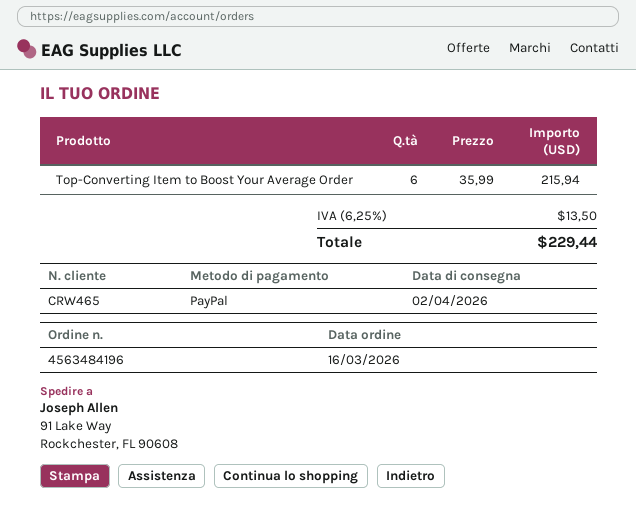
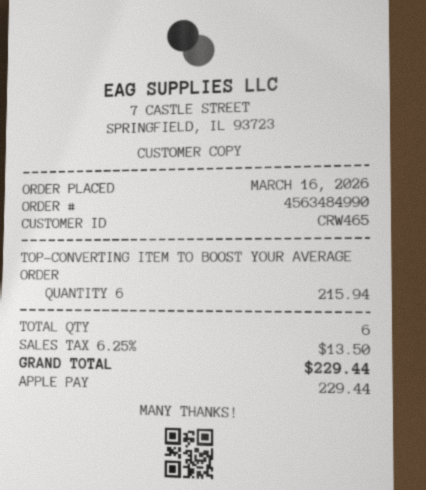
order number: 4563484196 -> 4563484990
payment method: PayPal -> Apple Pay

